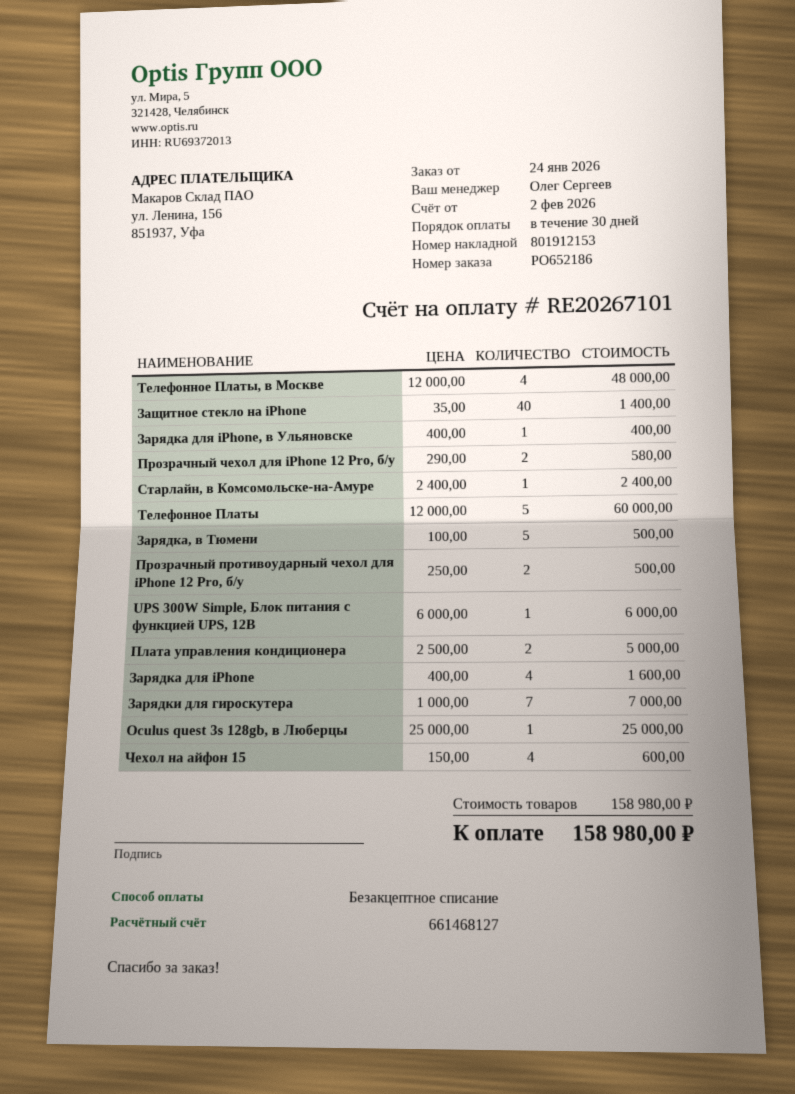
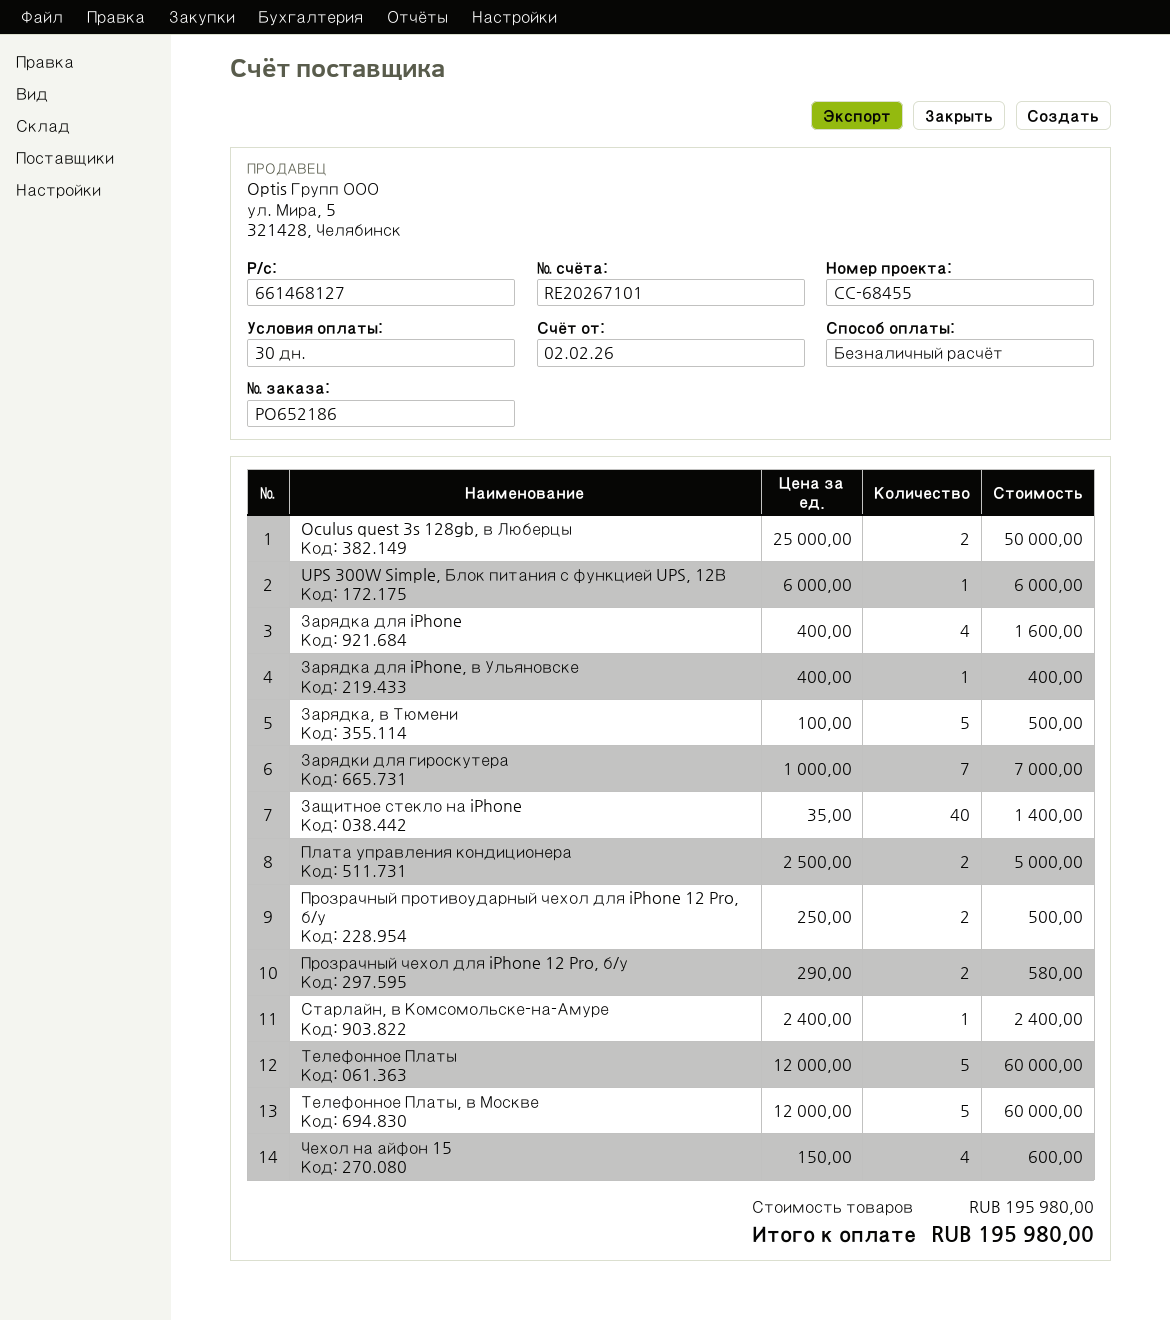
payment method: direct debit -> bank transfer
Телефонное Платы, в Москве: 4 x 12000.00 = 48000.00 -> 5 x 12000.00 = 60000.00
Oculus quest 3s 128gb, в Люберцы: 1 x 25000.00 = 25000.00 -> 2 x 25000.00 = 50000.00
subtotal: 158980.00 -> 195980.00
total: 158980.00 -> 195980.00

